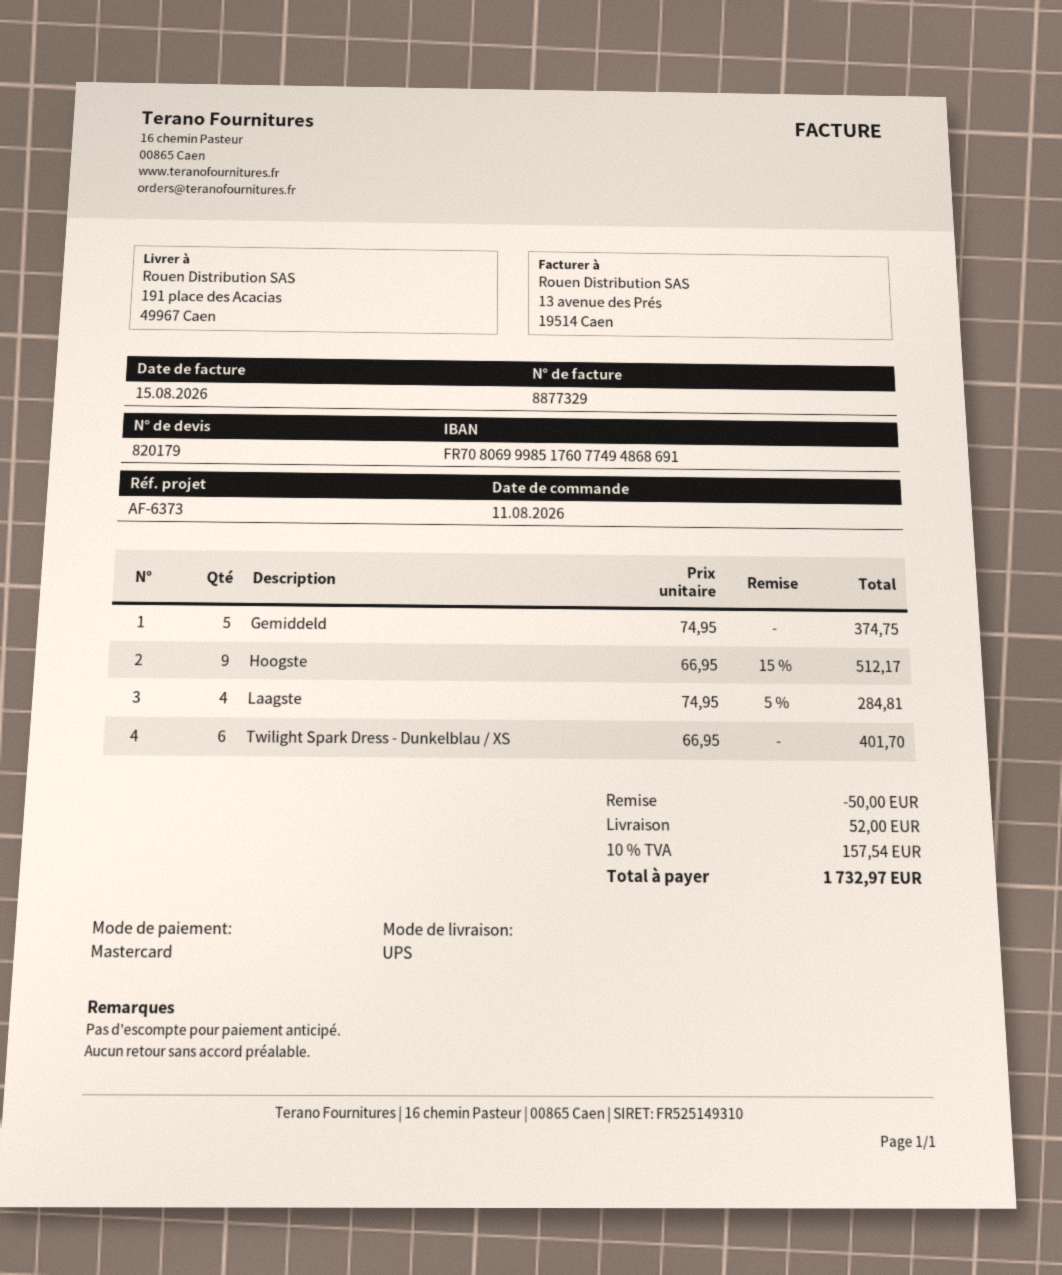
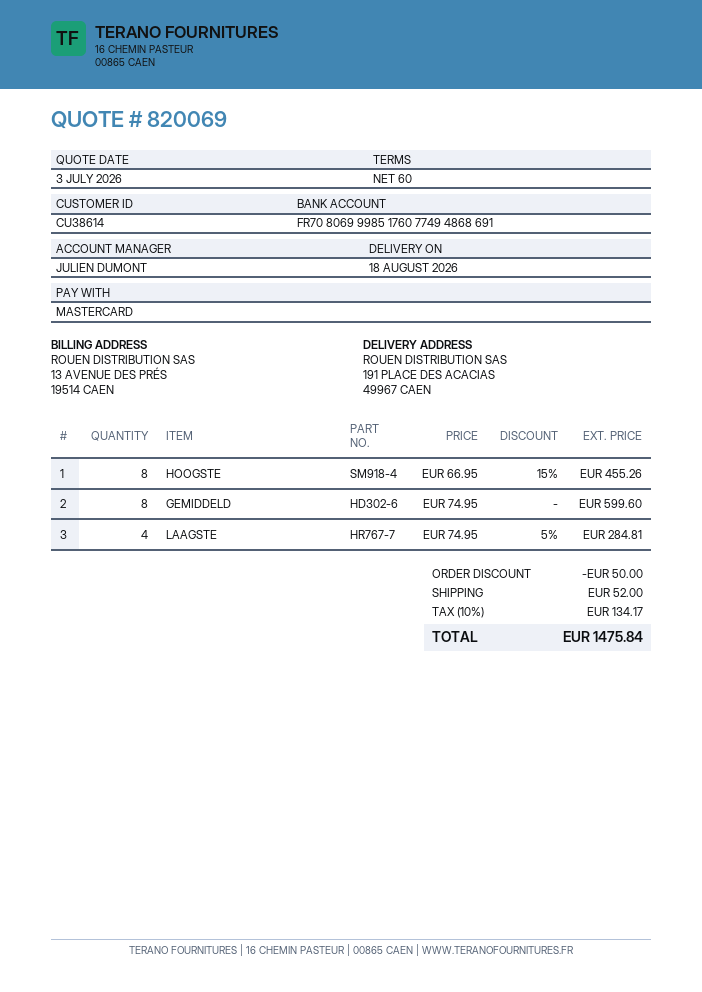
quote number: 820179 -> 820069
Gemiddeld: 5 x 74.95 = 374.75 -> 8 x 74.95 = 599.60
Hoogste: 9 x 66.95 - 15% = 512.17 -> 8 x 66.95 - 15% = 455.26
Twilight Spark Dress - Dunkelblau / XS: 6 x 66.95 = 401.70 -> none
tax: 10% = 157.54 -> 10% = 134.17
total: 1732.97 -> 1475.84

